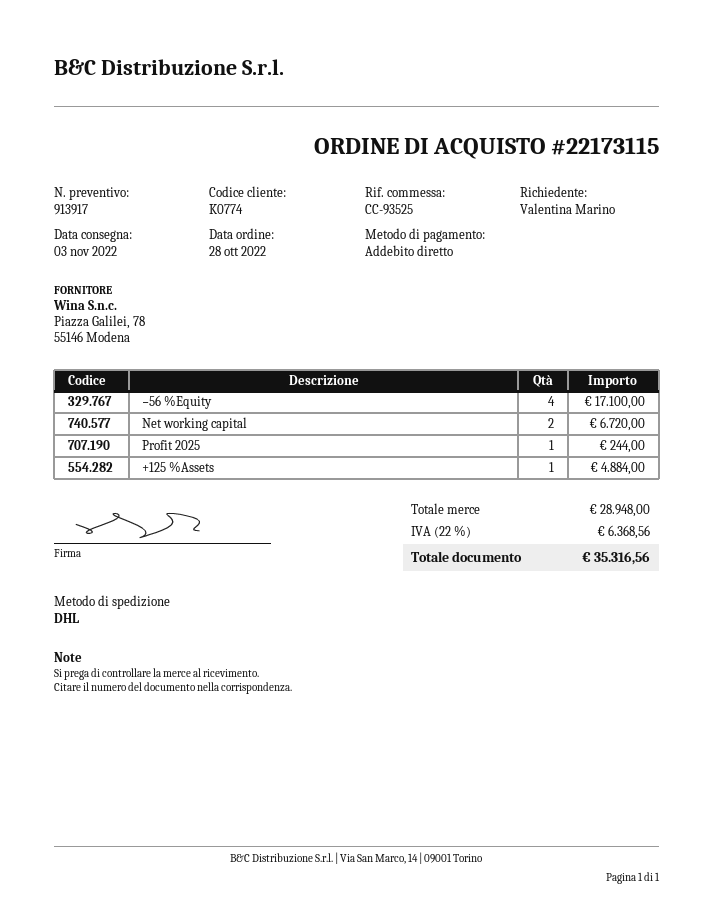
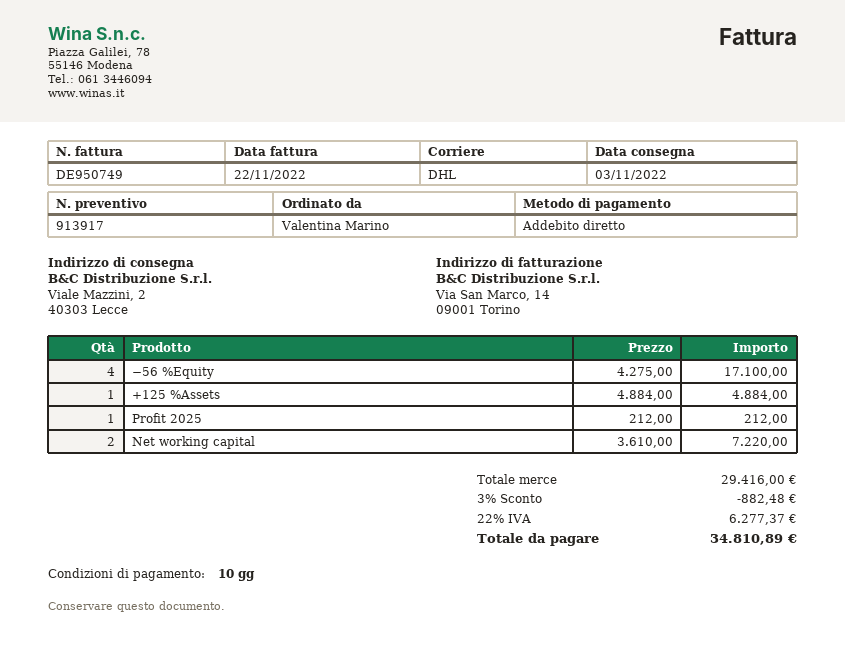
Net working capital: 2 for 6720.00 -> 2 for 7220.00
Profit 2025: 1 for 244.00 -> 1 for 212.00
subtotal: 28948.00 -> 29416.00
discount: none -> 3% = 882.48
tax: 22% = 6368.56 -> 22% = 6277.37
total: 35316.56 -> 34810.89

